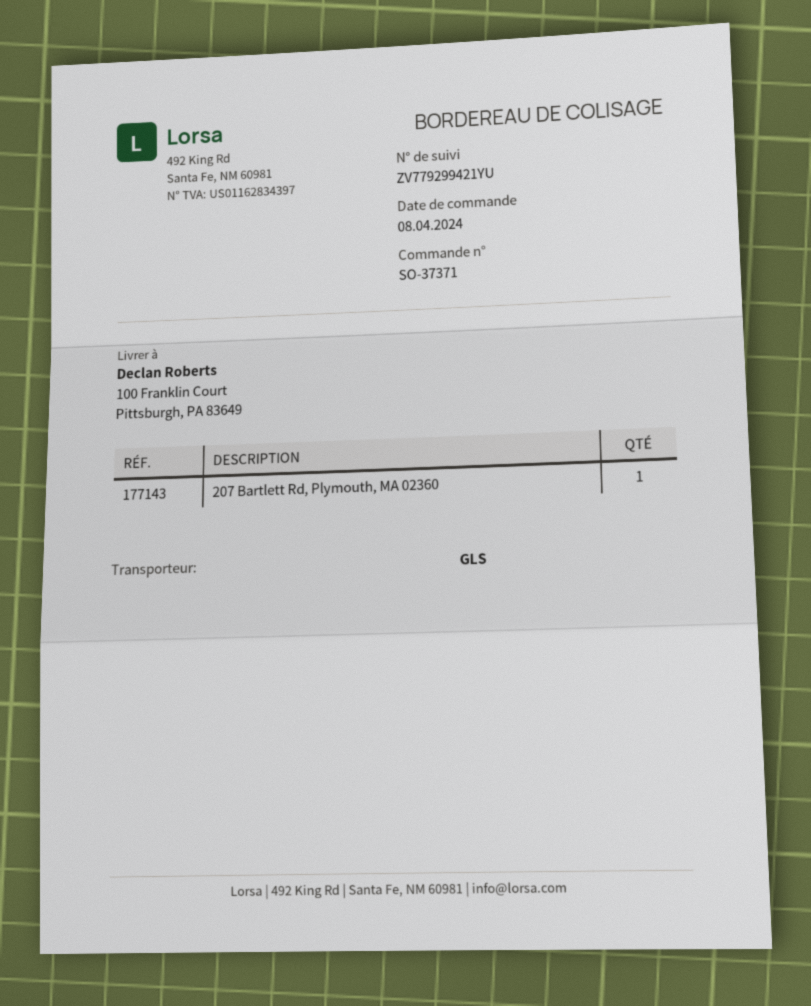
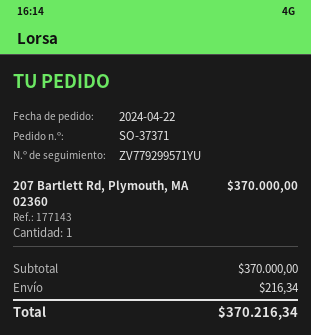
order date: 2024-04-08 -> 2024-04-22
tracking number: ZV779299421YU -> ZV779299571YU

